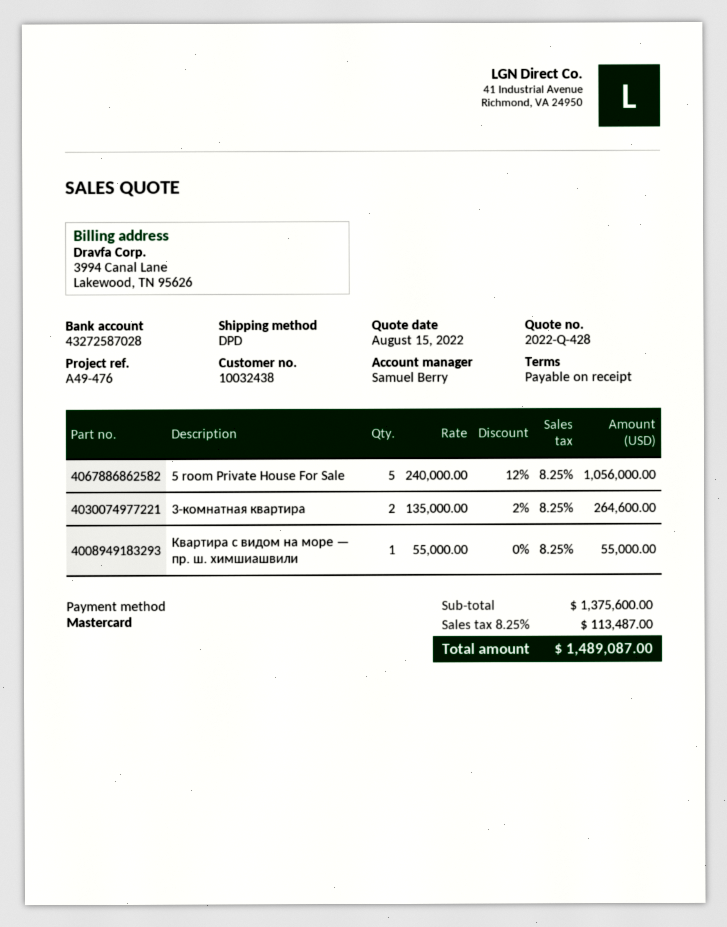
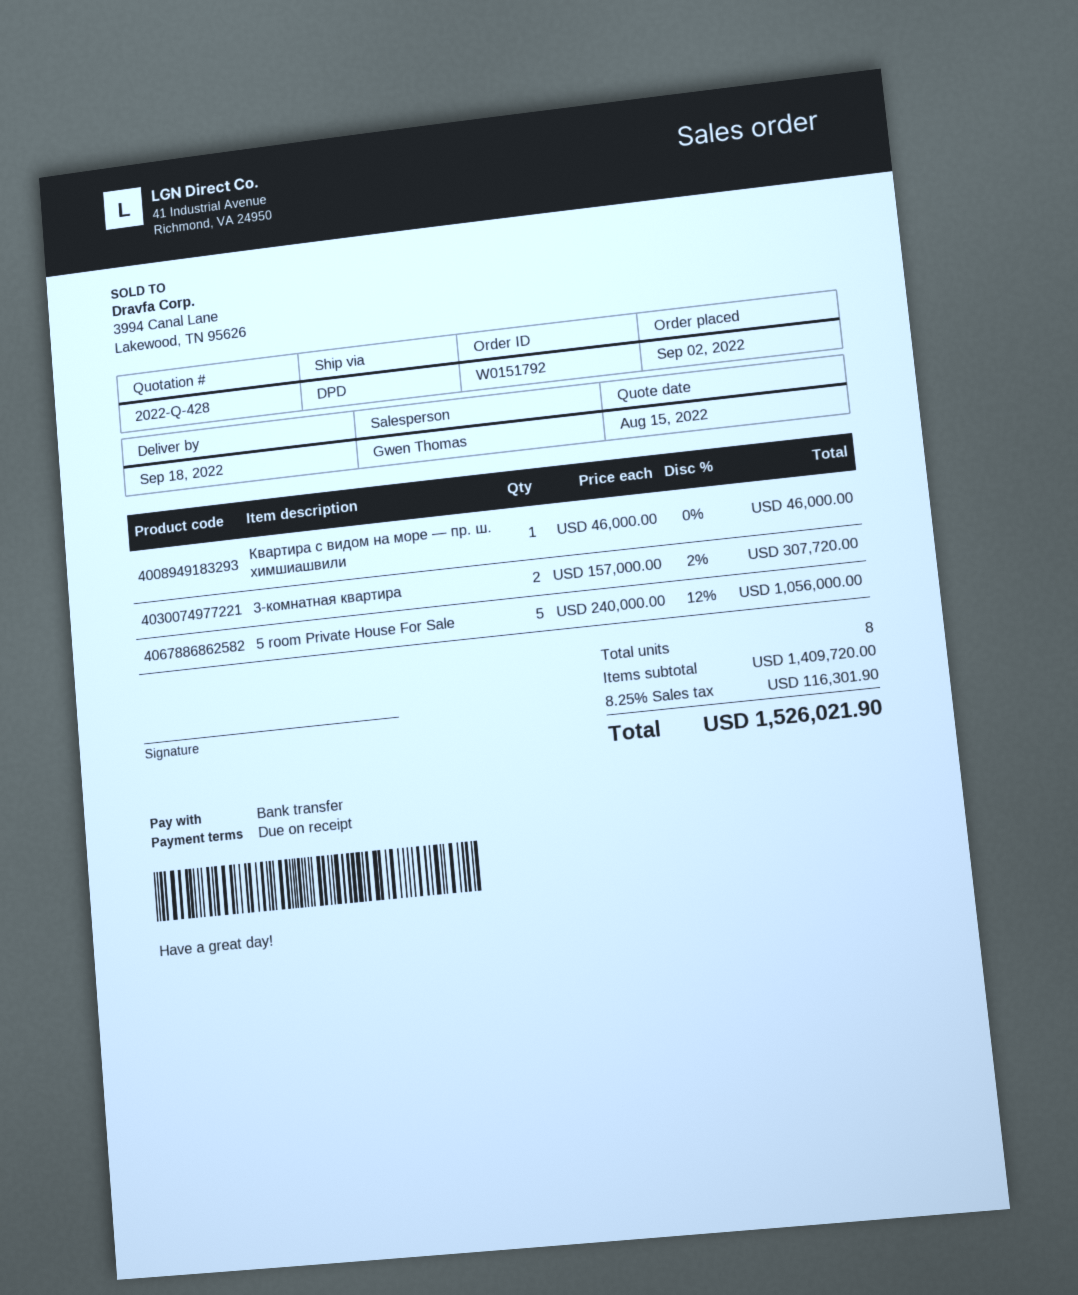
sales rep: Samuel Berry -> Gwen Thomas
payment method: Mastercard -> bank transfer
3-комнатная квартира: 2 x 135000.00 - 2% = 264600.00 -> 2 x 157000.00 - 2% = 307720.00
Квартира с видом на море — пр. ш. химшиашвили: 1 x 55000.00 = 55000.00 -> 1 x 46000.00 = 46000.00
subtotal: 1375600.00 -> 1409720.00
tax: 8.25% = 113487.00 -> 8.25% = 116301.90
total: 1489087.00 -> 1526021.90

